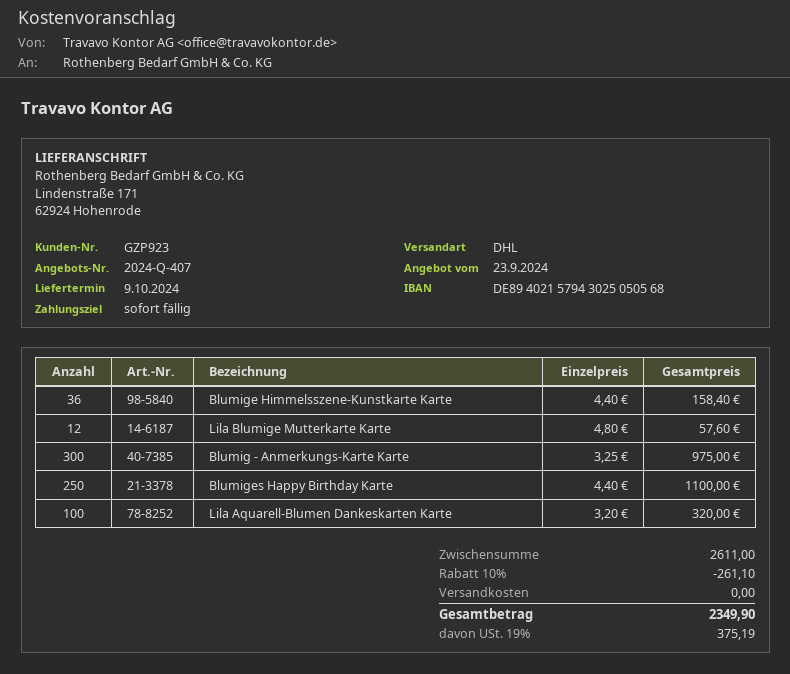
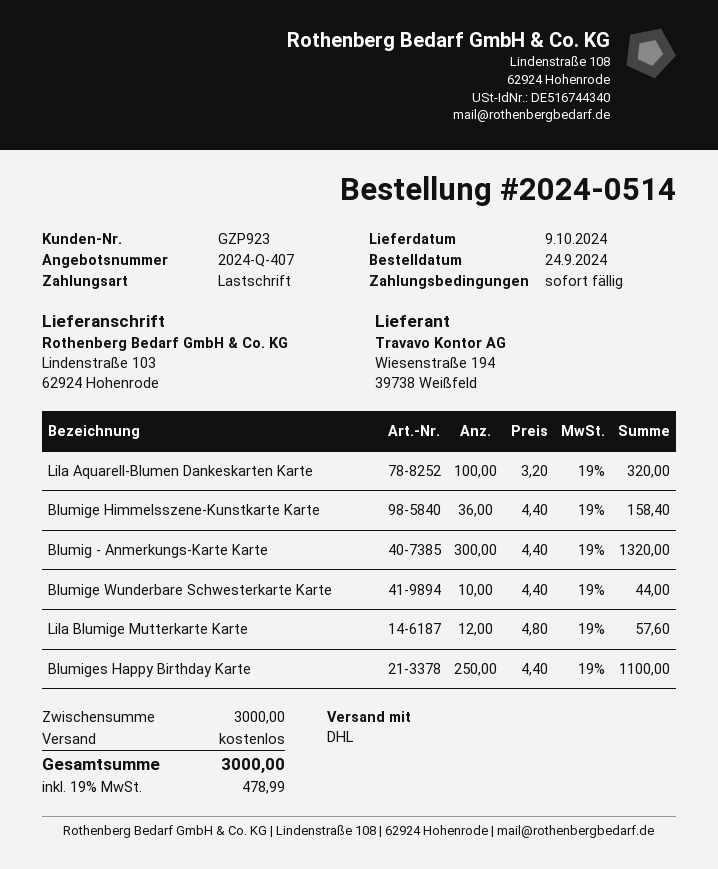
ship to: Lindenstraße 171, 62924 Hohenrode -> Lindenstraße 103, 62924 Hohenrode
Blumig - Anmerkungs-Karte Karte: 300 x 3.25 = 975.00 -> 300 x 4.40 = 1320.00
Blumige Wunderbare Schwesterkarte Karte: none -> 10 x 4.40 = 44.00
subtotal: 2611.00 -> 3000.00
discount: 10% = 261.10 -> none
tax: 19% = 375.19 -> 19% = 478.99
total: 2349.90 -> 3000.00

